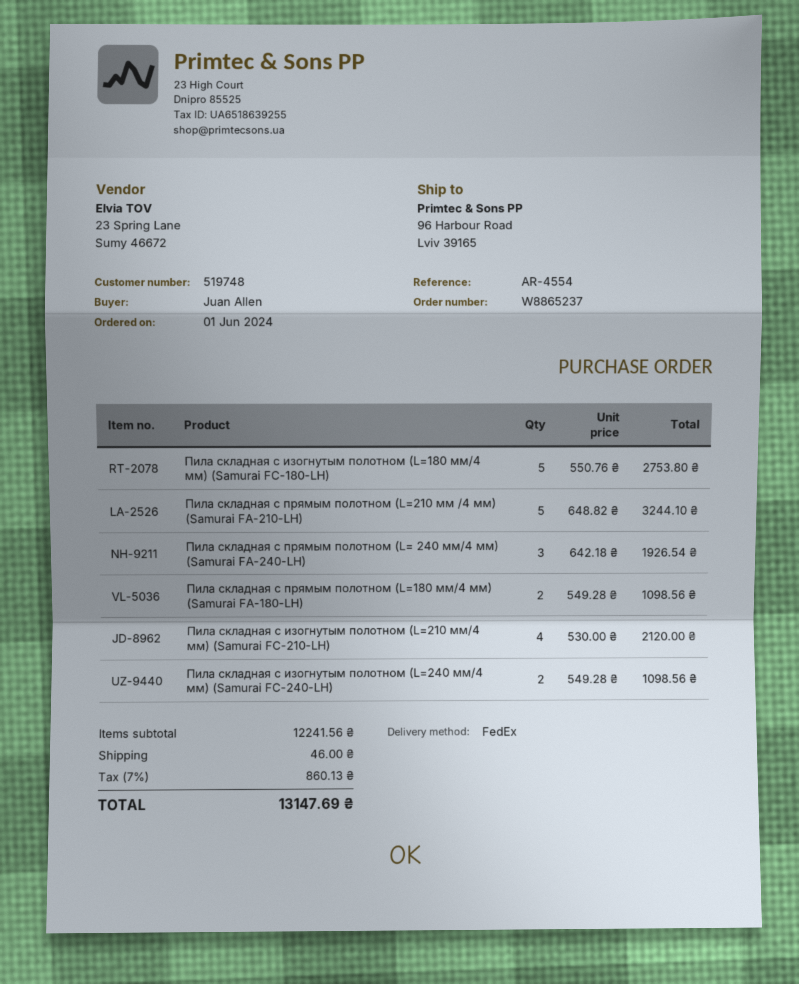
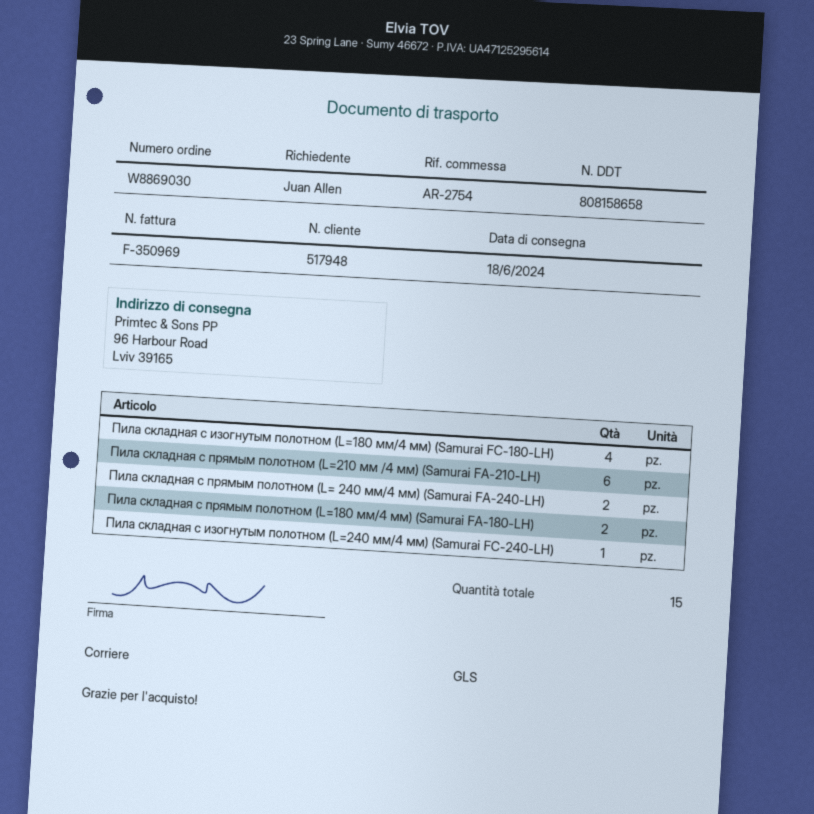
order number: W8865237 -> W8869030
customer number: 519748 -> 517948
reference: AR-4554 -> AR-2754
shipping method: FedEx -> GLS
Пила складная с изогнутым полотном (L=180 мм/4 мм) (Samurai FC-180-LH): 5 -> 4
Пила складная с прямым полотном (L=210 мм /4 мм) (Samurai FA-210-LH): 5 -> 6
Пила складная с прямым полотном (L= 240 мм/4 мм) (Samurai FA-240-LH): 3 -> 2
Пила складная с изогнутым полотном (L=210 мм/4 мм) (Samurai FC-210-LH): 4 -> none
Пила складная с изогнутым полотном (L=240 мм/4 мм) (Samurai FC-240-LH): 2 -> 1

